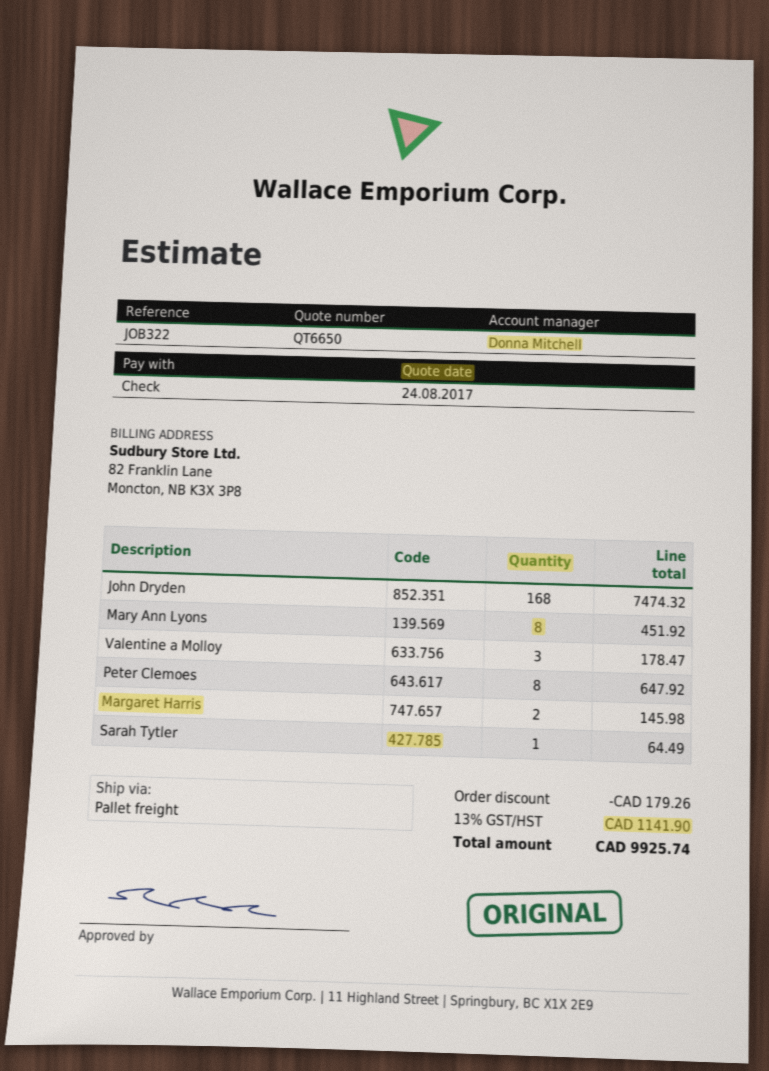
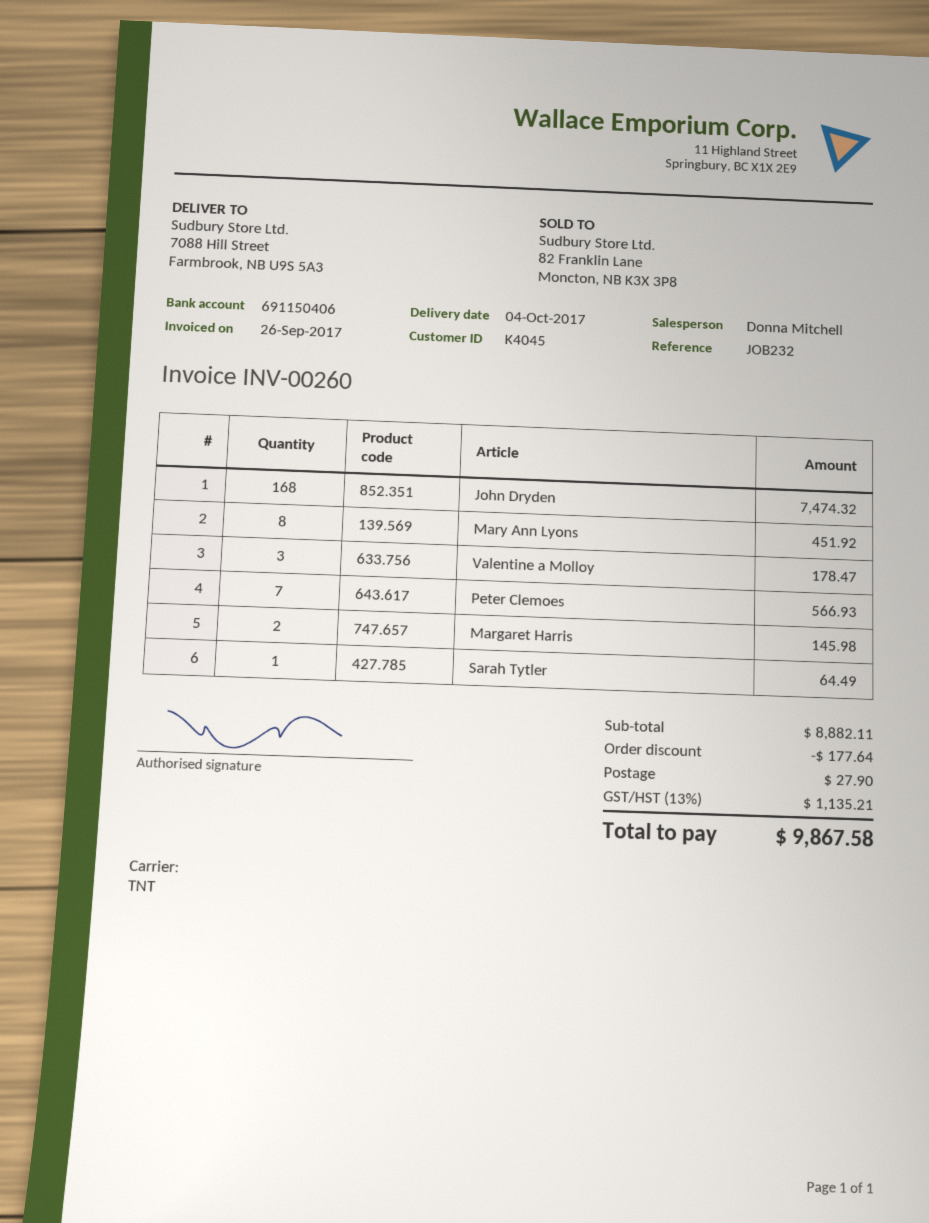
reference: JOB322 -> JOB232
shipping method: pallet freight -> TNT
Peter Clemoes: 8 for 647.92 -> 7 for 566.93
discount: 179.26 -> 177.64
shipping: none -> 27.90
tax: 13% = 1141.90 -> 13% = 1135.21
total: 9925.74 -> 9867.58

